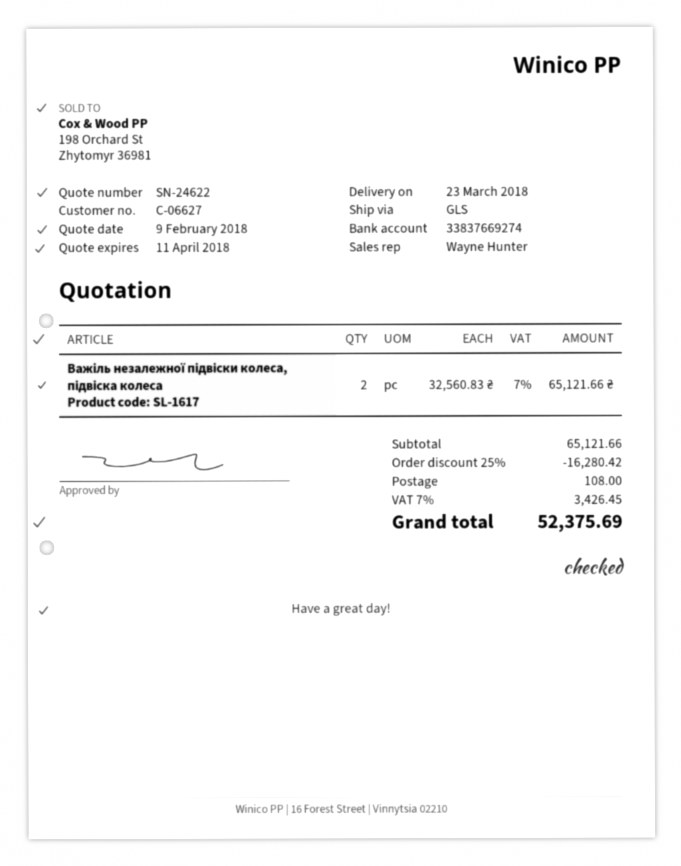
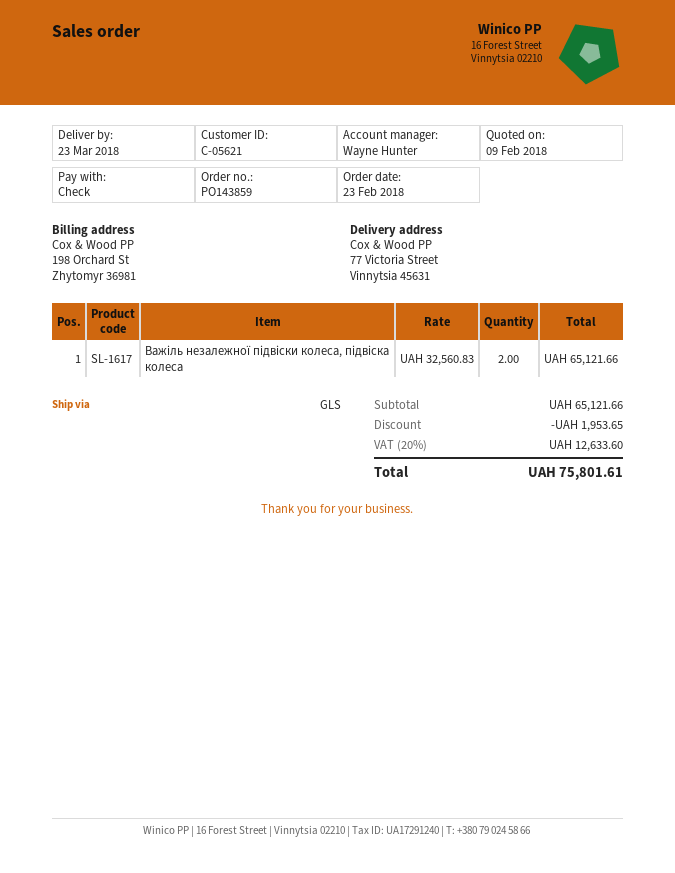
customer number: C-06627 -> C-05621
discount: 16280.42 -> 1953.65
shipping: 108.00 -> none
tax: 7% = 3426.45 -> 20% = 12633.60
total: 52375.69 -> 75801.61

